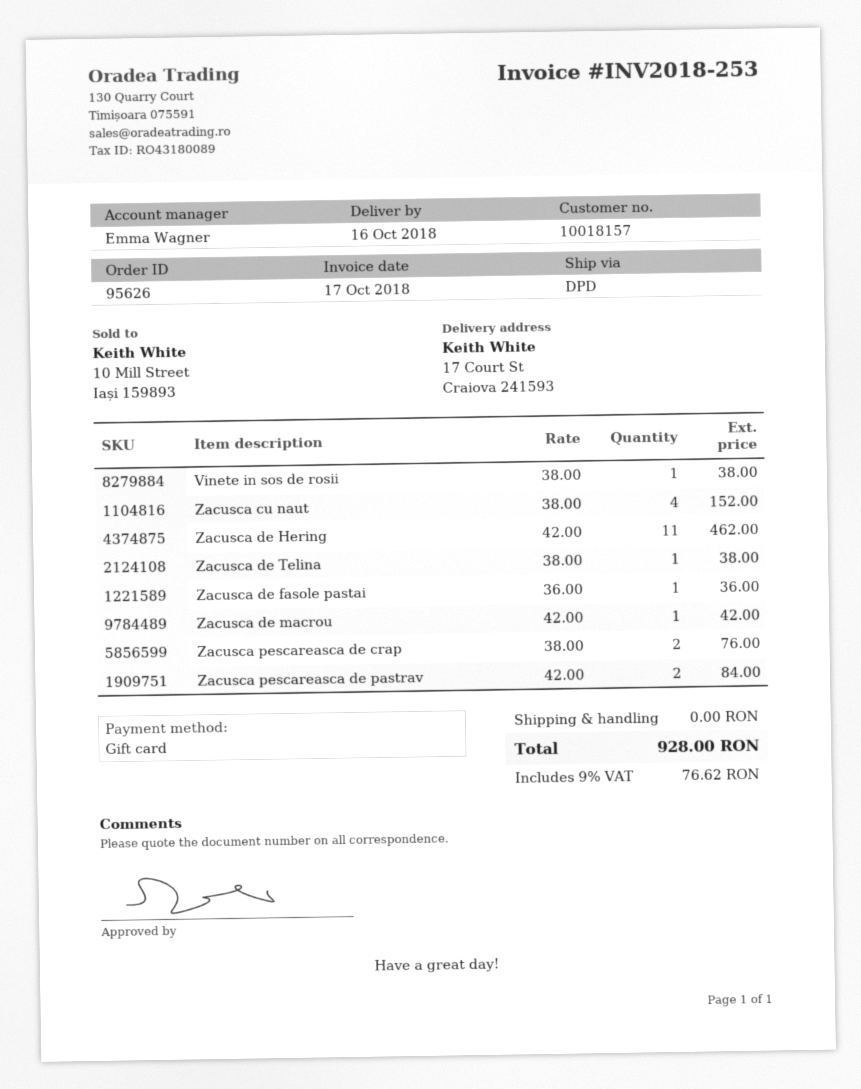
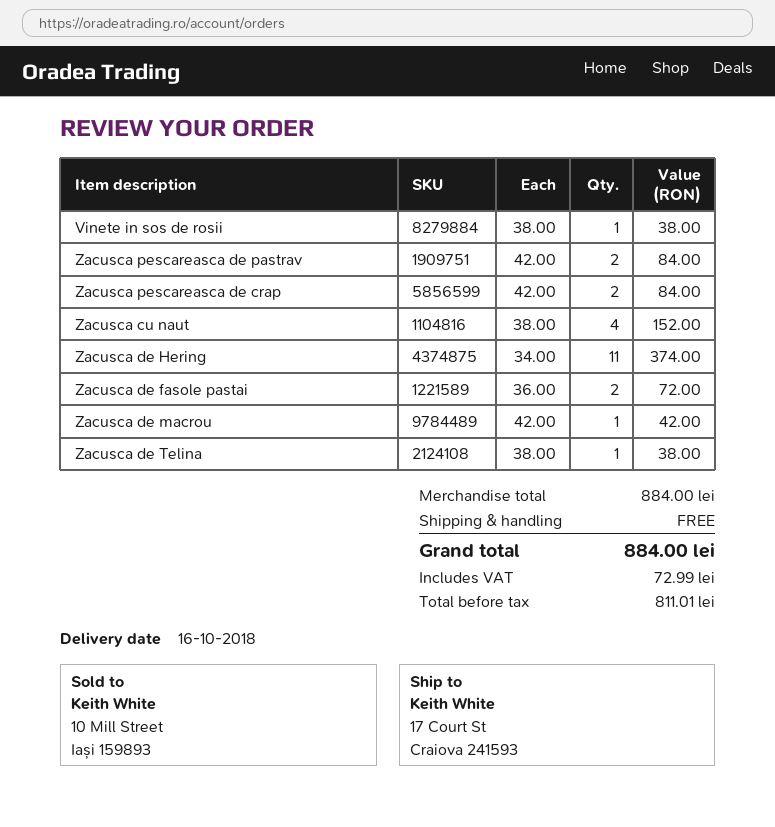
Zacusca de Hering: 11 x 42.00 = 462.00 -> 11 x 34.00 = 374.00
Zacusca de fasole pastai: 1 x 36.00 = 36.00 -> 2 x 36.00 = 72.00
Zacusca pescareasca de crap: 2 x 38.00 = 76.00 -> 2 x 42.00 = 84.00
tax: 76.62 -> 72.99
total: 928.00 -> 884.00

